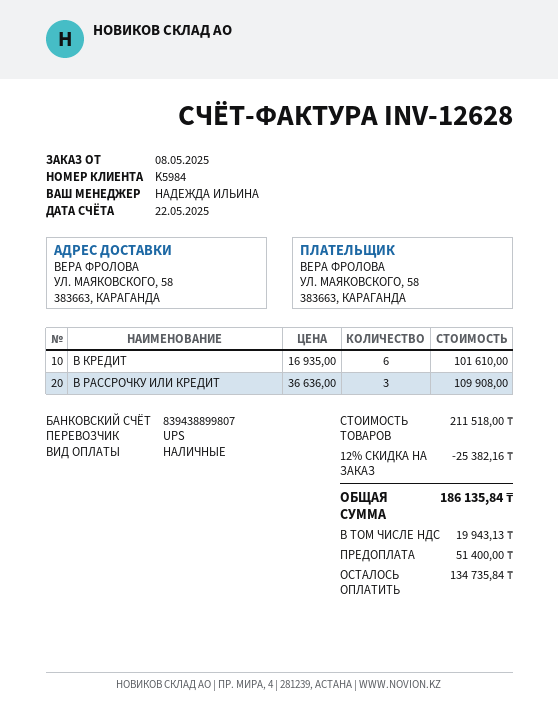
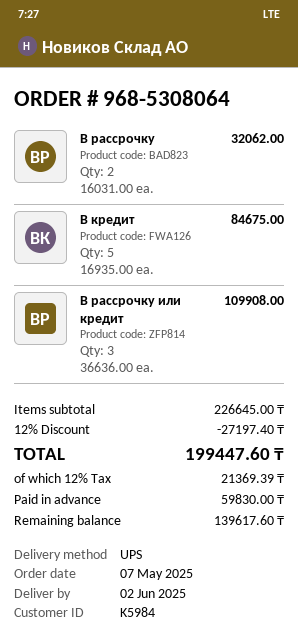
order date: 2025-05-08 -> 2025-05-07
В КРЕДИТ: 6 x 16935.00 = 101610.00 -> 5 x 16935.00 = 84675.00
В рассрочку: none -> 2 x 16031.00 = 32062.00
subtotal: 211518.00 -> 226645.00
discount: 12% = 25382.16 -> 12% = 27197.40
tax: 19943.13 -> 21369.39
total: 186135.84 -> 199447.60
deposit: 51400.00 -> 59830.00
balance: 134735.84 -> 139617.60

